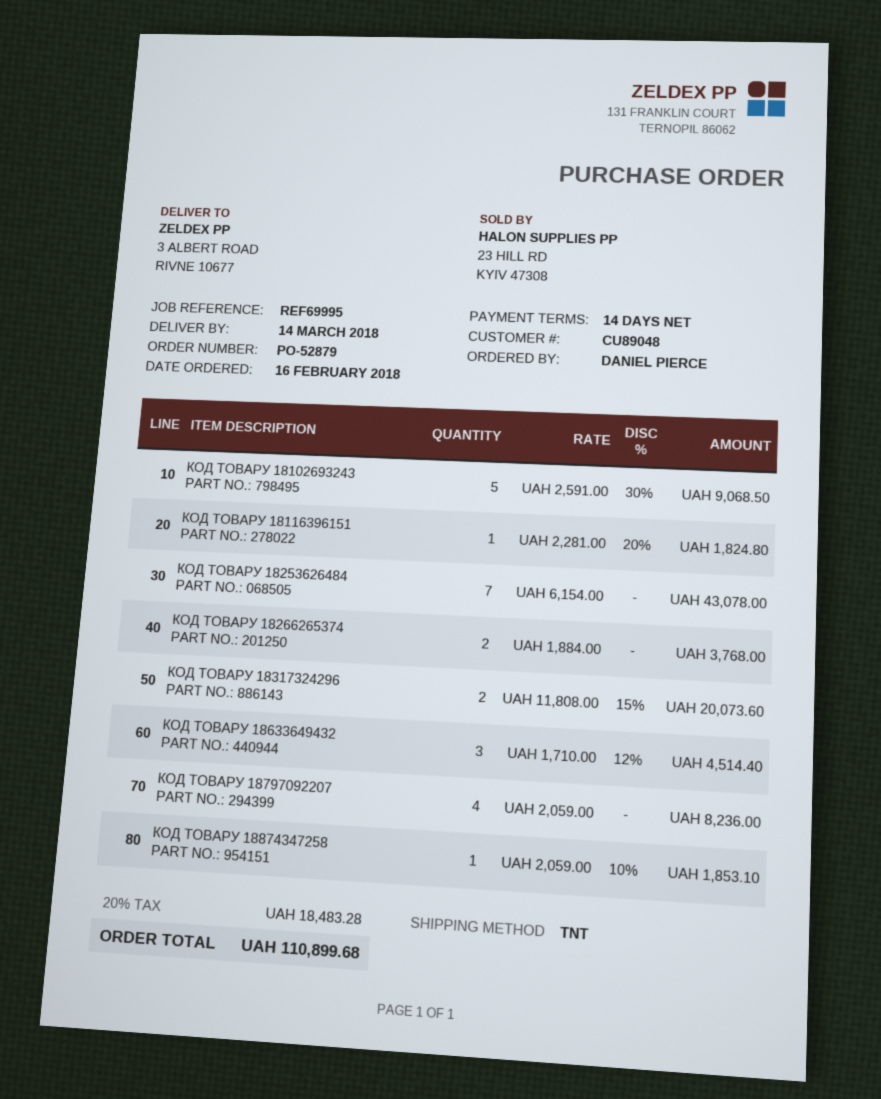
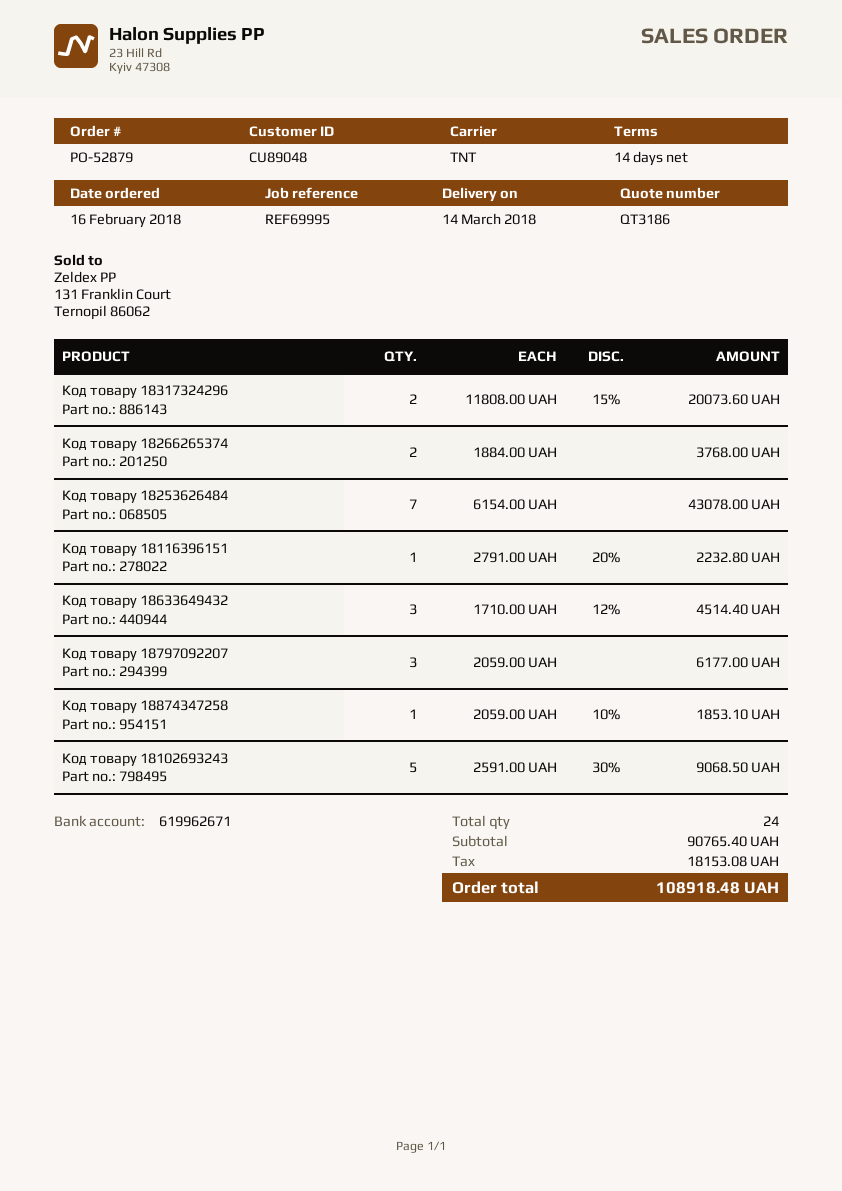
КОД ТОВАРУ 18116396151: 1 x 2281.00 - 20% = 1824.80 -> 1 x 2791.00 - 20% = 2232.80
КОД ТОВАРУ 18797092207: 4 x 2059.00 = 8236.00 -> 3 x 2059.00 = 6177.00
tax: 18483.28 -> 18153.08
total: 110899.68 -> 108918.48

